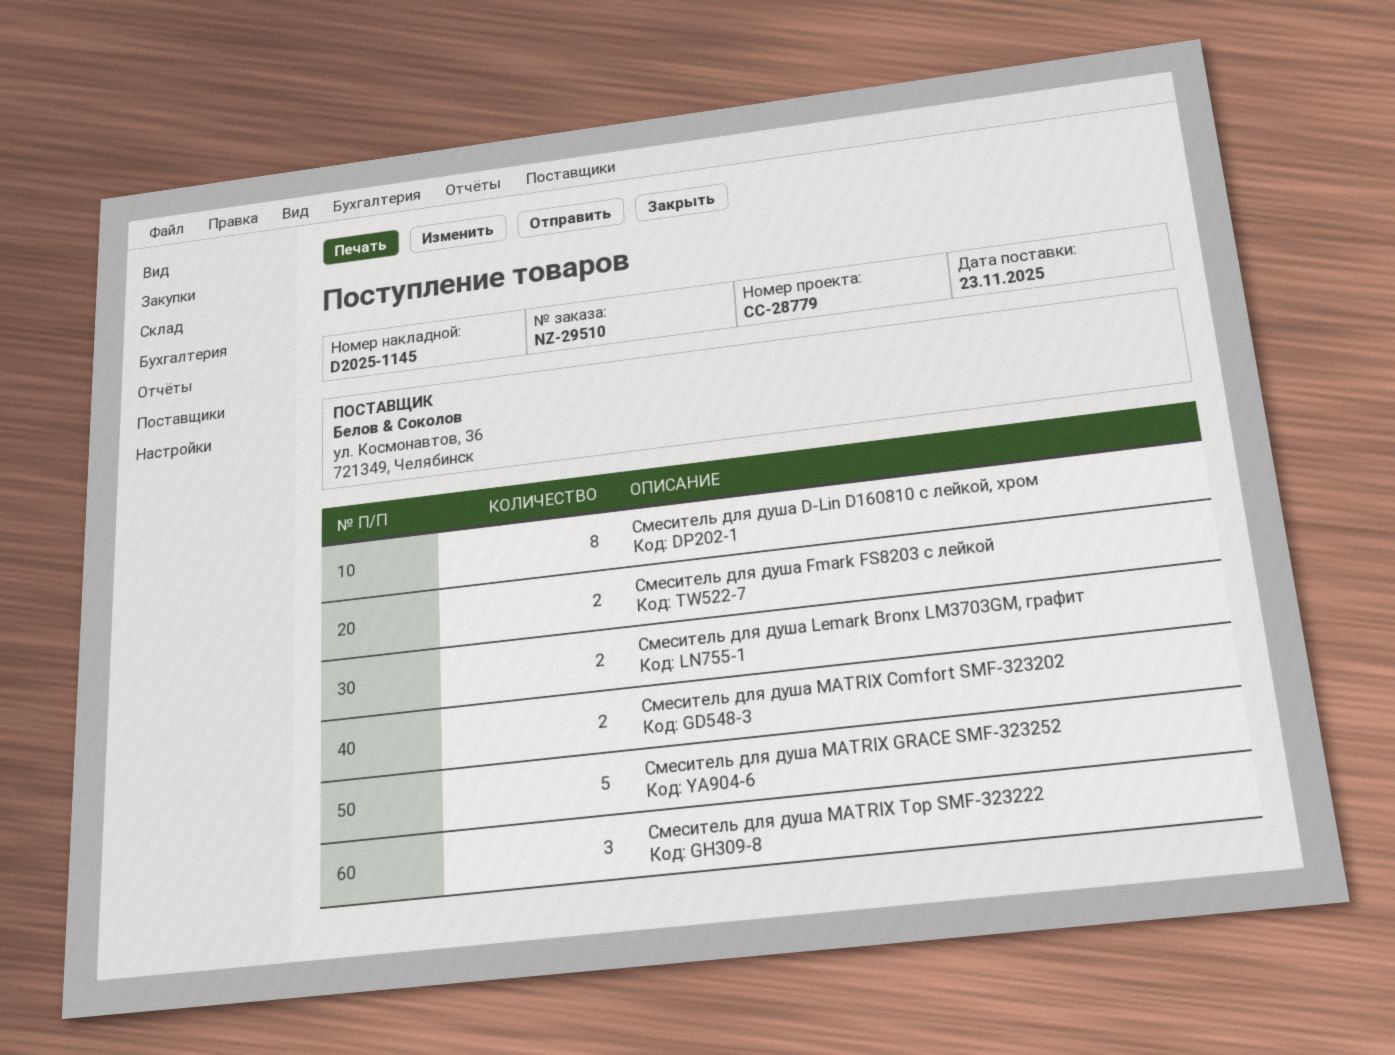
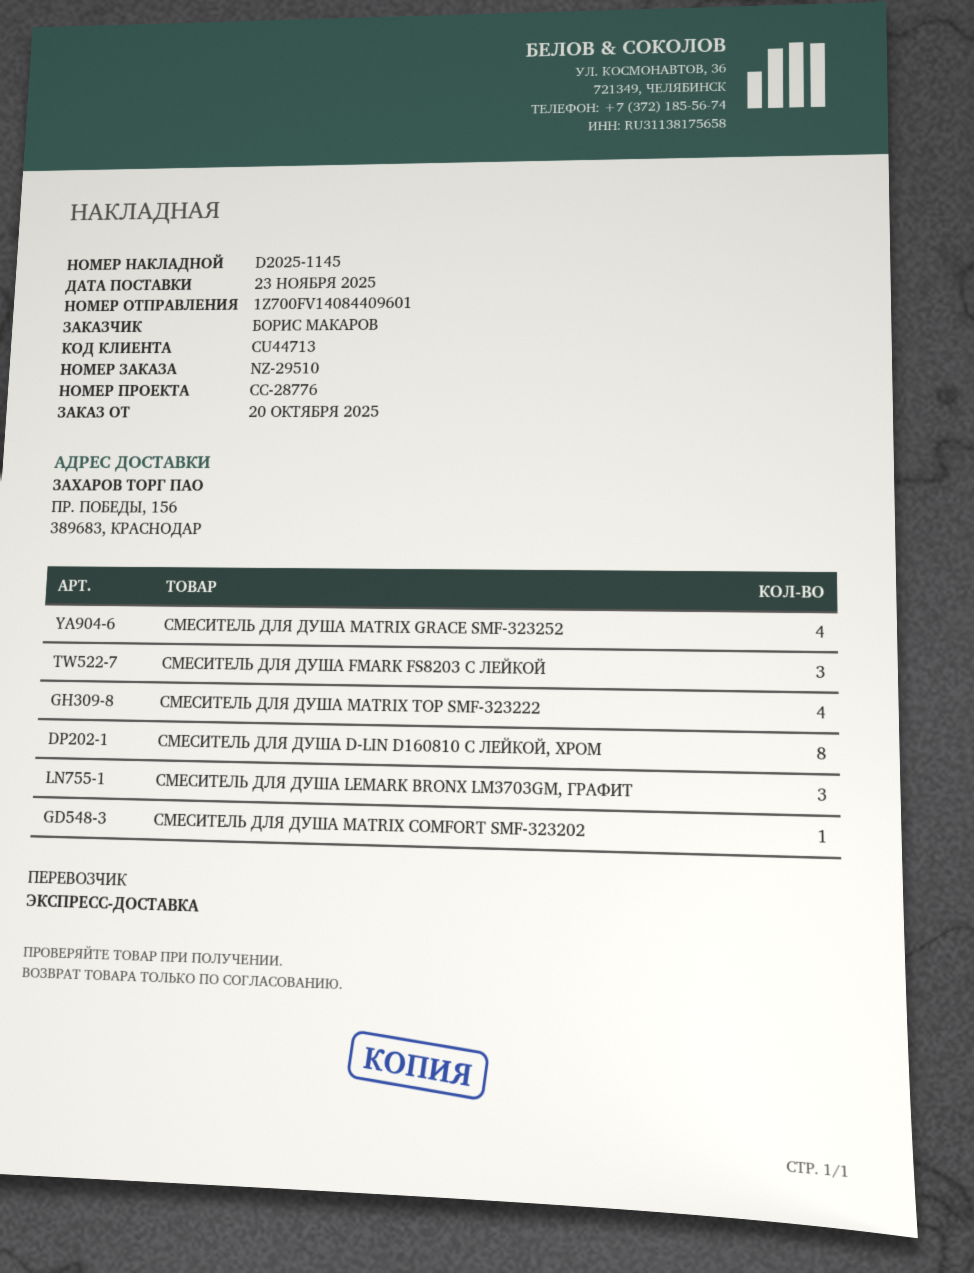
reference: CC-28779 -> CC-28776
Смеситель для душа Fmark FS8203 с лейкой: 2 -> 3
Смеситель для душа Lemark Bronx LM3703GM, графит: 2 -> 3
Смеситель для душа MATRIX Comfort SMF-323202: 2 -> 1
Смеситель для душа MATRIX GRACE SMF-323252: 5 -> 4
Смеситель для душа MATRIX Top SMF-323222: 3 -> 4

